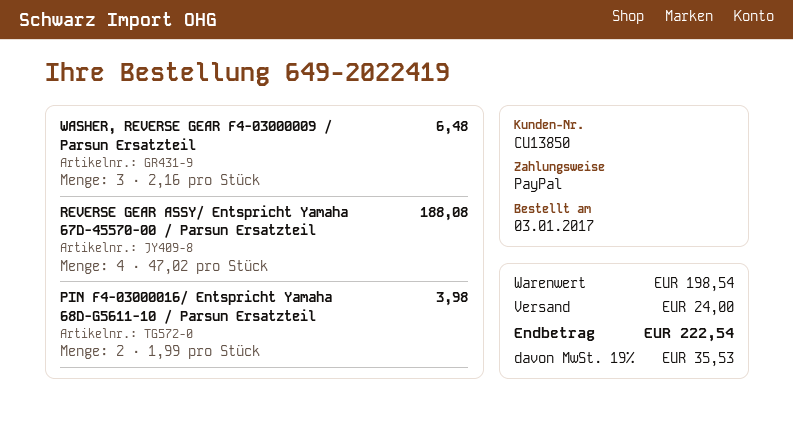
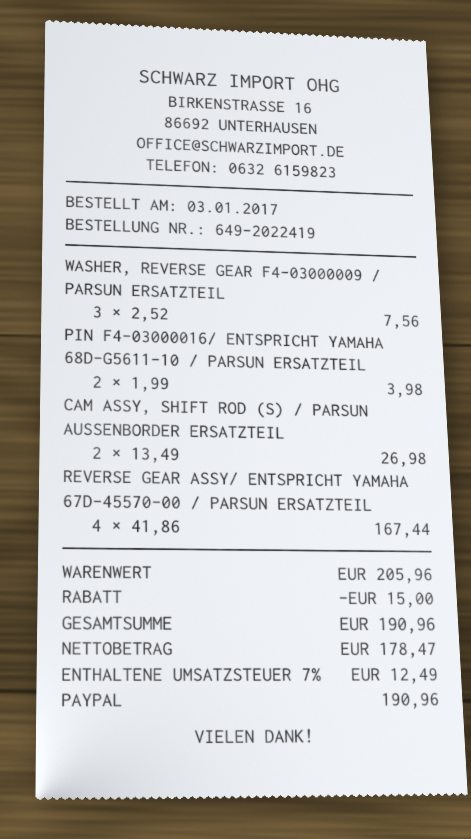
WASHER, REVERSE GEAR F4-03000009 / Parsun Ersatzteil: 3 x 2.16 = 6.48 -> 3 x 2.52 = 7.56
REVERSE GEAR ASSY/ Entspricht Yamaha 67D-45570-00 / Parsun Ersatzteil: 4 x 47.02 = 188.08 -> 4 x 41.86 = 167.44
CAM ASSY, SHIFT ROD (S) / PARSUN AUSSENBORDER ERSATZTEIL: none -> 2 x 13.49 = 26.98
subtotal: 198.54 -> 205.96
discount: none -> 15.00
shipping: 24.00 -> none
tax: 19% = 35.53 -> 7% = 12.49
total: 222.54 -> 190.96

